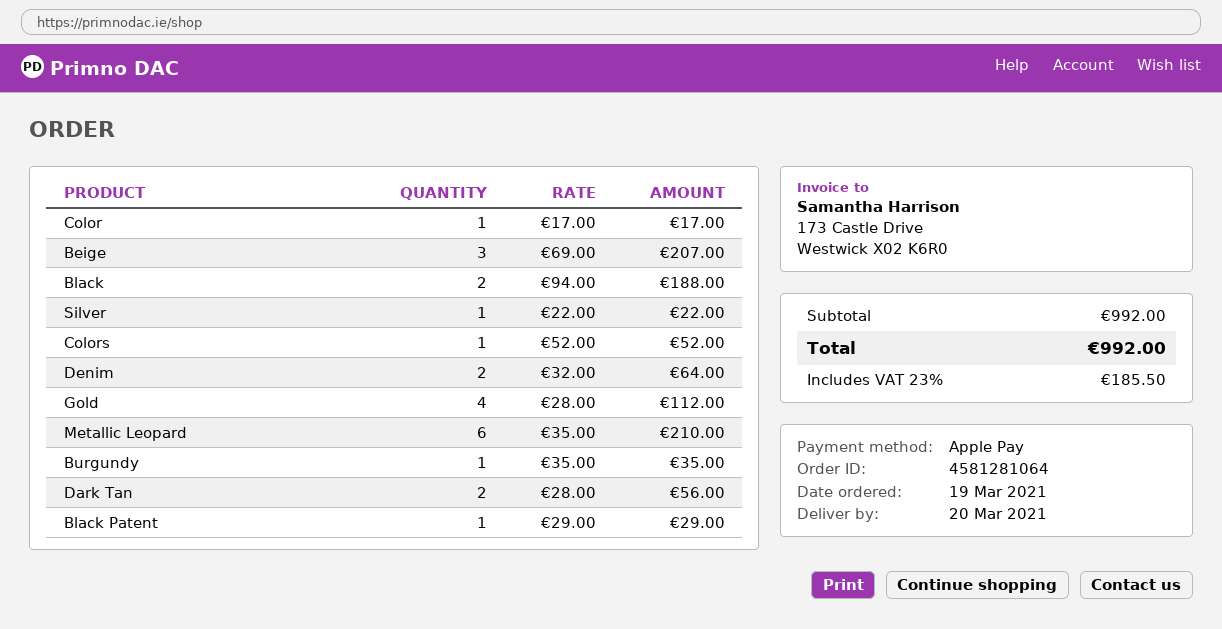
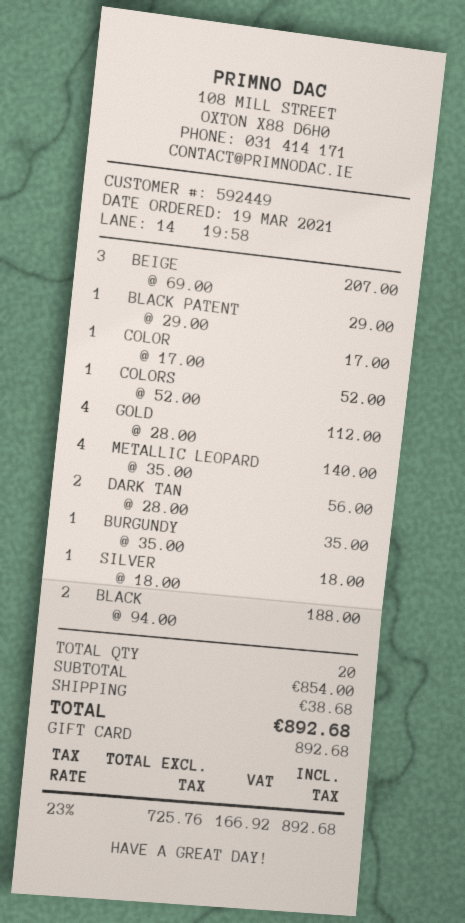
payment method: Apple Pay -> gift card
Silver: 1 x 22.00 = 22.00 -> 1 x 18.00 = 18.00
Denim: 2 x 32.00 = 64.00 -> none
Metallic Leopard: 6 x 35.00 = 210.00 -> 4 x 35.00 = 140.00
subtotal: 992.00 -> 854.00
shipping: none -> 38.68
tax: 23% = 185.50 -> 23% = 166.92
total: 992.00 -> 892.68

